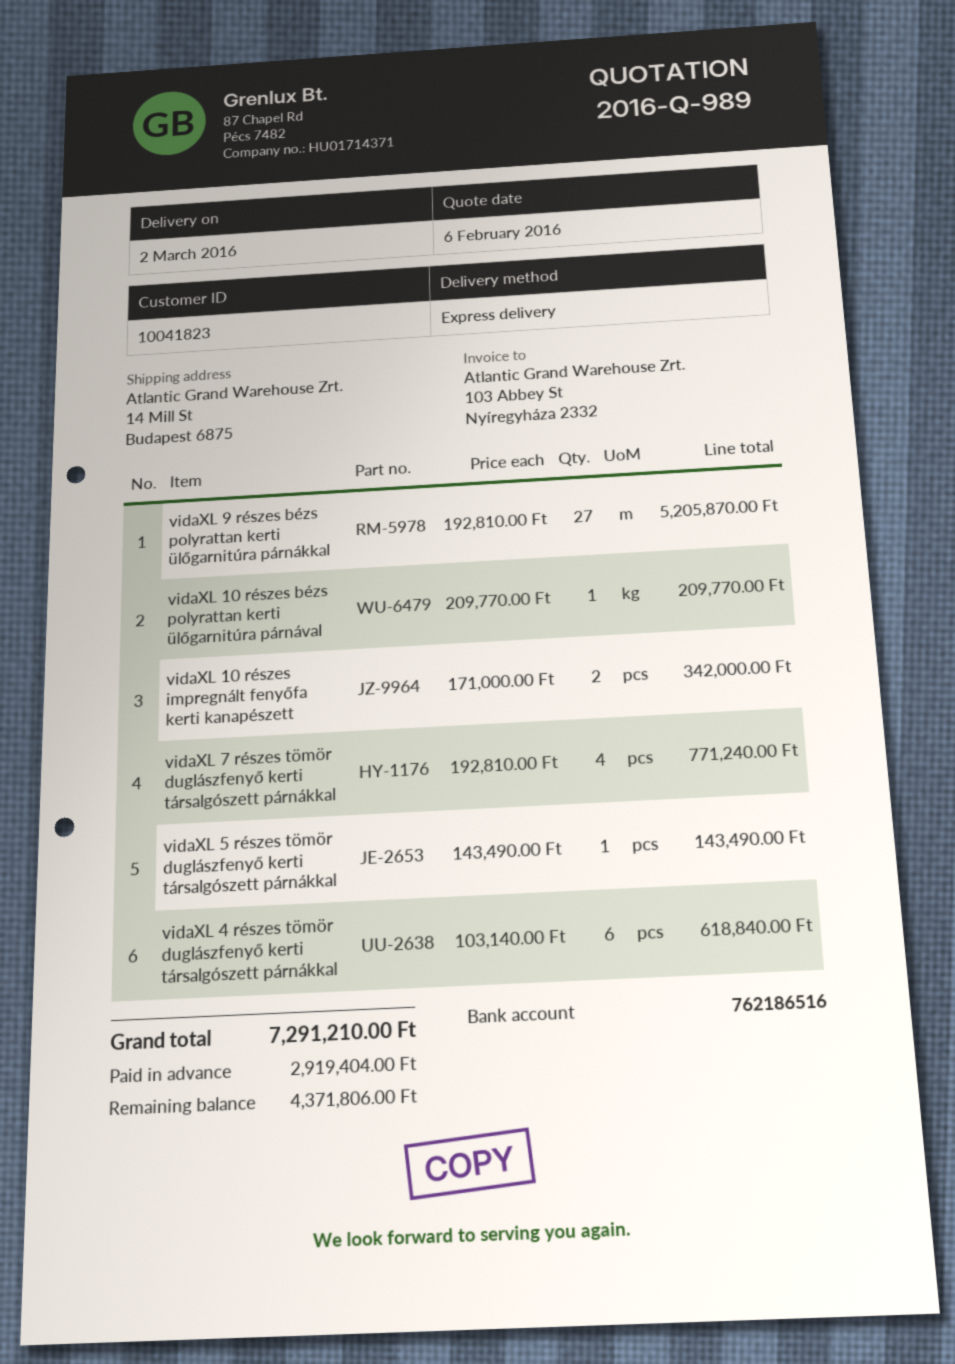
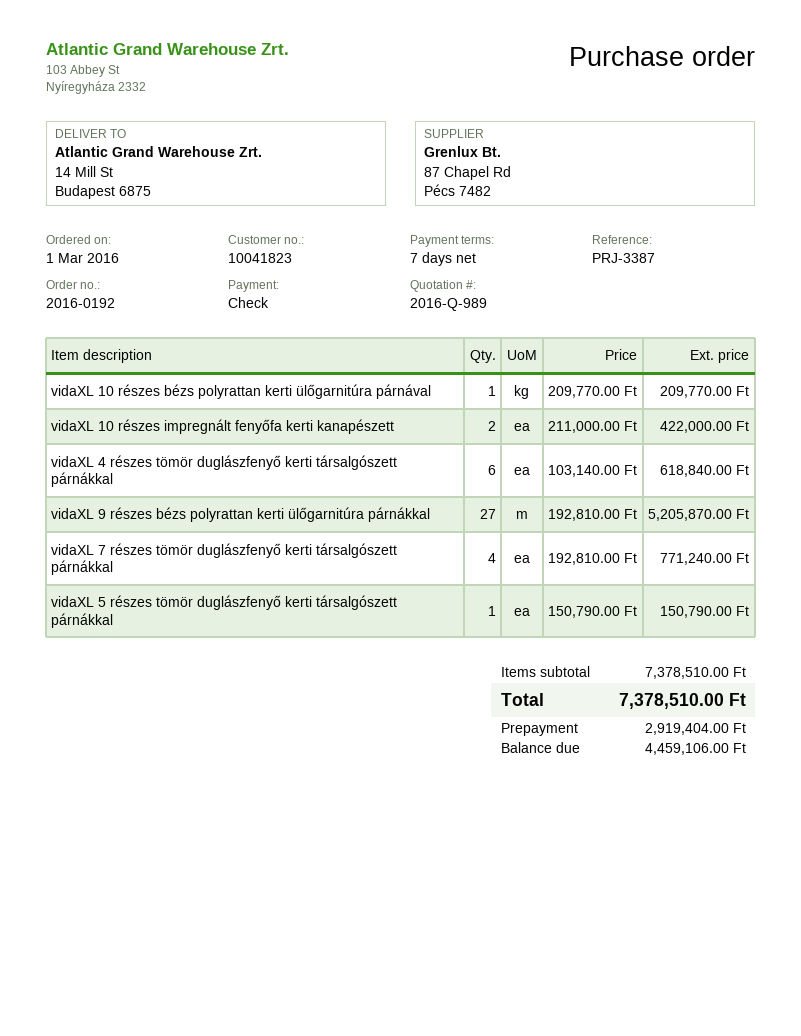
vidaXL 10 részes impregnált fenyőfa kerti kanapészett: 2 x 171000.00 = 342000.00 -> 2 x 211000.00 = 422000.00
vidaXL 5 részes tömör duglászfenyő kerti társalgószett párnákkal: 1 x 143490.00 = 143490.00 -> 1 x 150790.00 = 150790.00
total: 7291210.00 -> 7378510.00
balance: 4371806.00 -> 4459106.00

